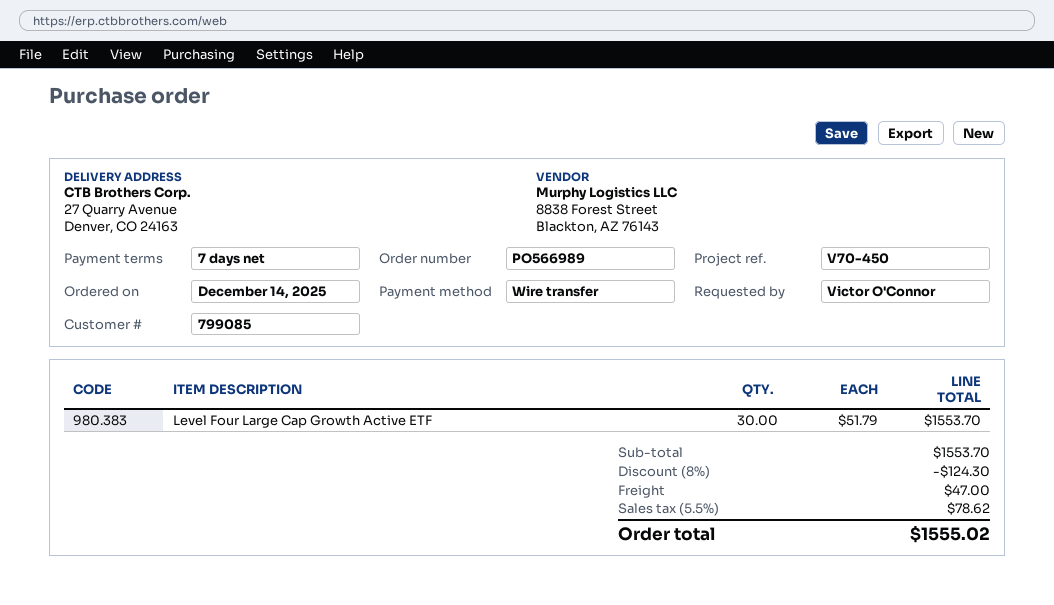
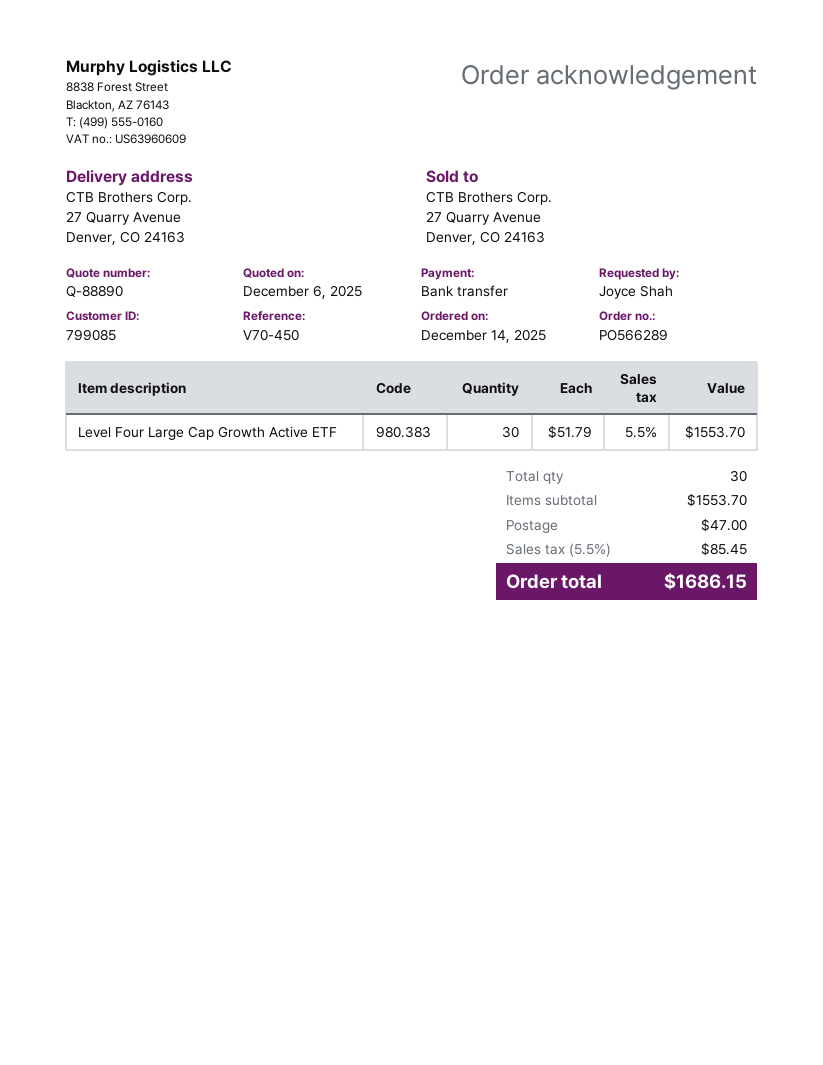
order number: PO566989 -> PO566289
ordered by: Victor O'Connor -> Joyce Shah
discount: 8% = 124.30 -> none
tax: 5.5% = 78.62 -> 5.5% = 85.45
total: 1555.02 -> 1686.15

